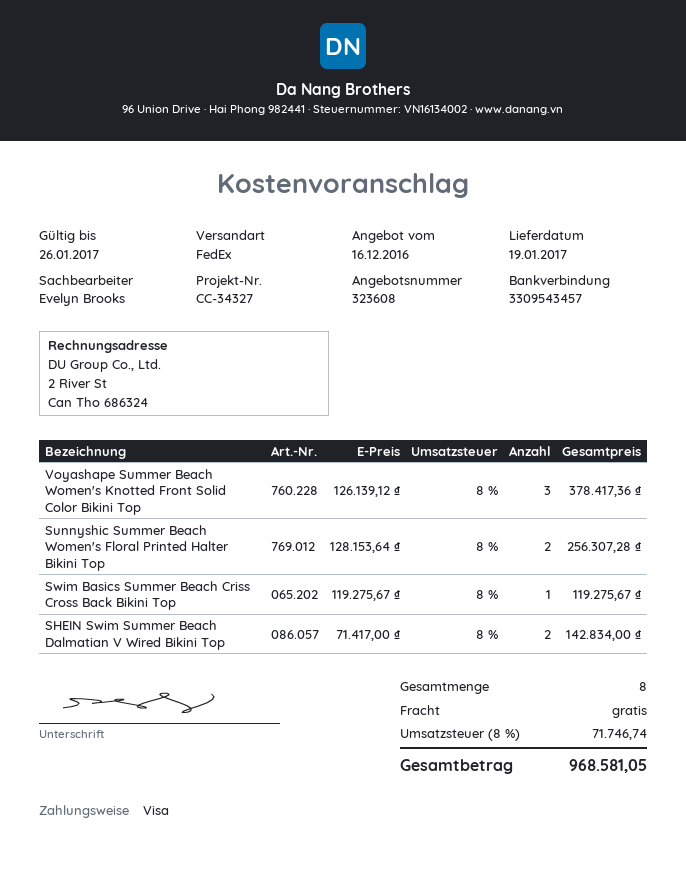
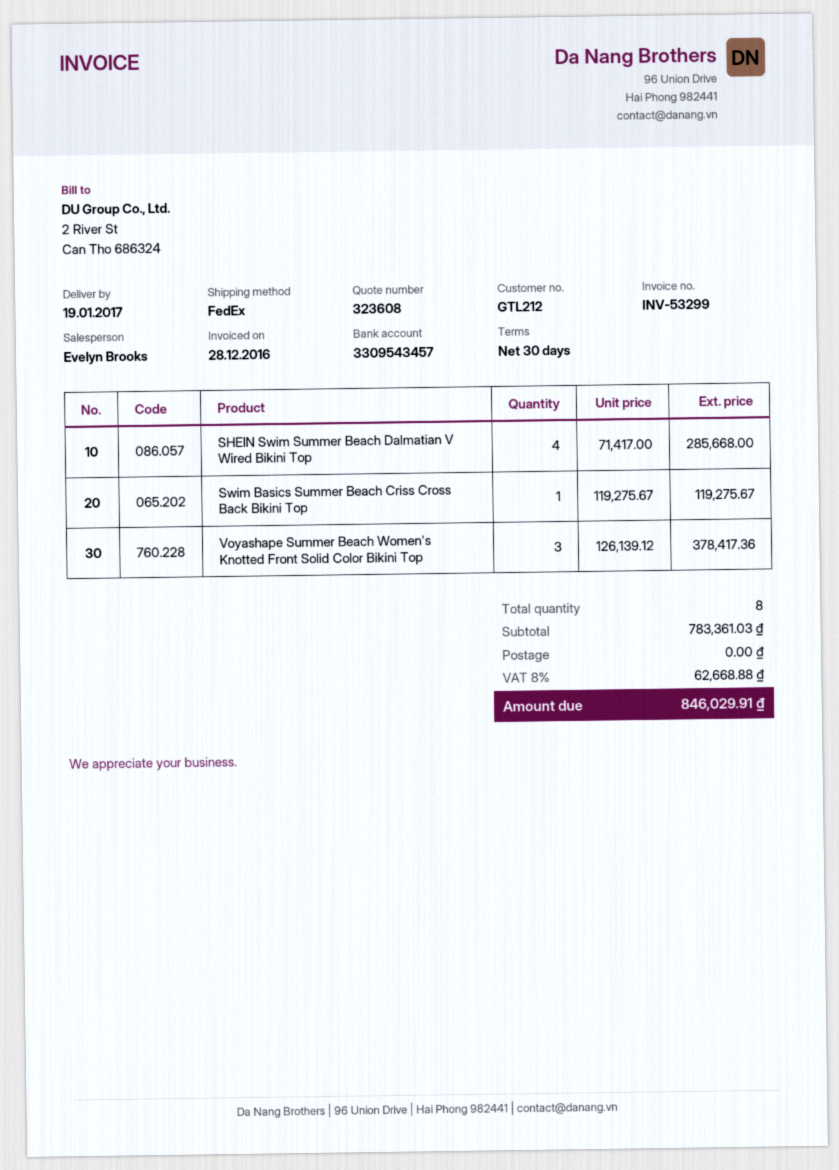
Sunnyshic Summer Beach Women's Floral Printed Halter Bikini Top: 2 x 128153.64 = 256307.28 -> none
SHEIN Swim Summer Beach Dalmatian V Wired Bikini Top: 2 x 71417.00 = 142834.00 -> 4 x 71417.00 = 285668.00
tax: 8% = 71746.74 -> 8% = 62668.88
total: 968581.05 -> 846029.91

